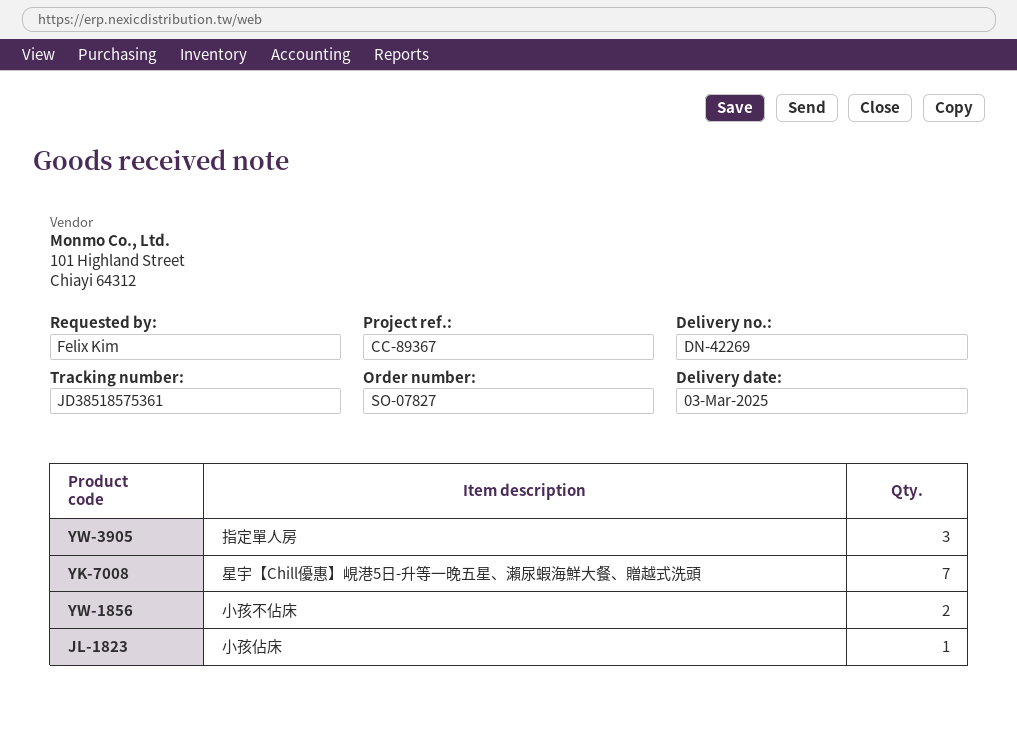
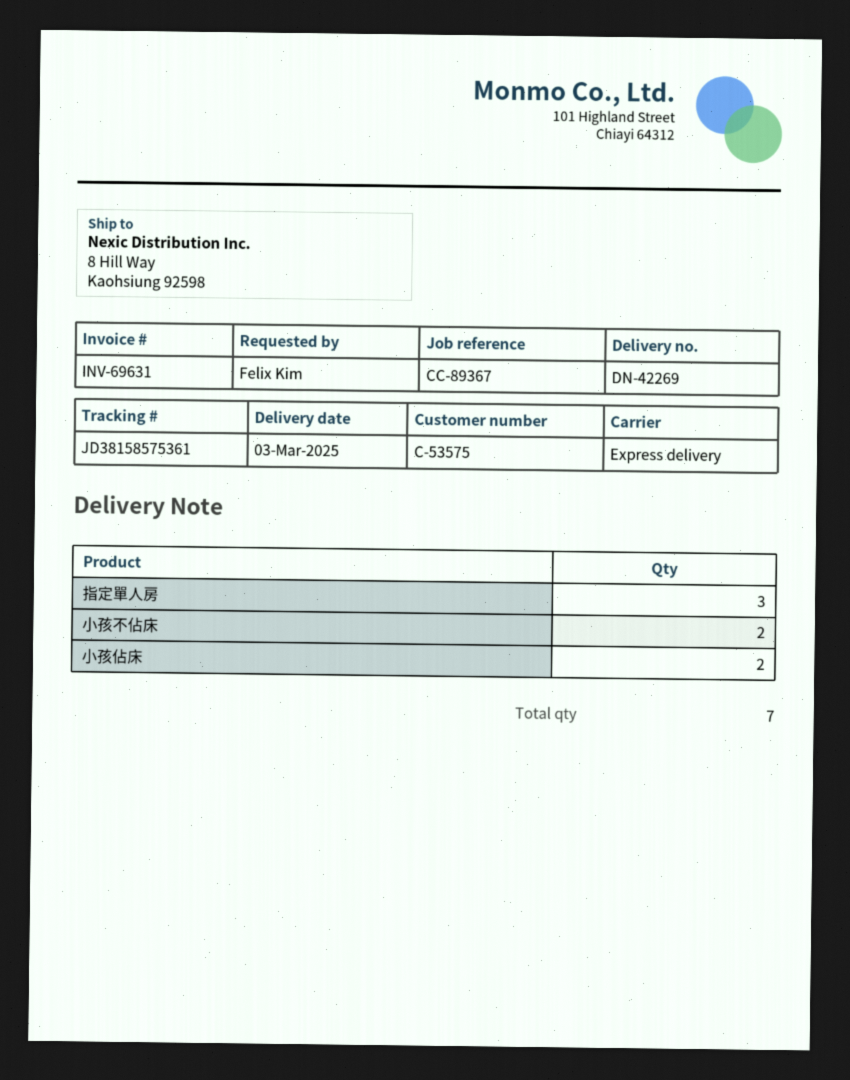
tracking number: JD38518575361 -> JD38158575361
星宇【Chill優惠】峴港5日-升等一晚五星、瀨尿蝦海鮮大餐、贈越式洗頭: 7 -> none
小孩佔床: 1 -> 2

